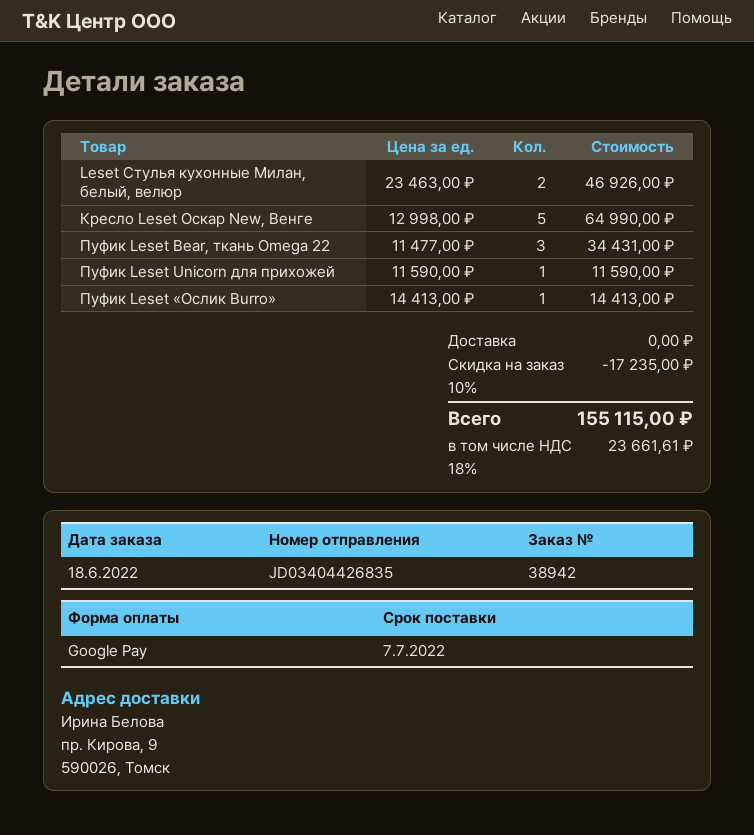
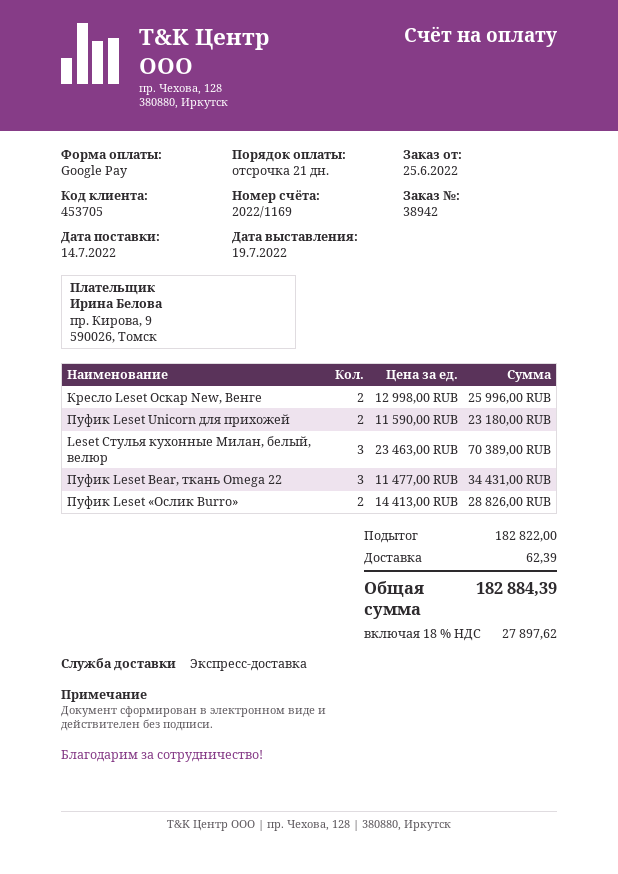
order date: 2022-06-18 -> 2022-06-25
delivery date: 2022-07-07 -> 2022-07-14
Leset Стулья кухонные Милан, белый, велюр: 2 x 23463.00 = 46926.00 -> 3 x 23463.00 = 70389.00
Кресло Leset Оскар New, Венге: 5 x 12998.00 = 64990.00 -> 2 x 12998.00 = 25996.00
Пуфик Leset Unicorn для прихожей: 1 x 11590.00 = 11590.00 -> 2 x 11590.00 = 23180.00
Пуфик Leset «Ослик Burro»: 1 x 14413.00 = 14413.00 -> 2 x 14413.00 = 28826.00
discount: 10% = 17235.00 -> none
shipping: 0.00 -> 62.39
tax: 18% = 23661.61 -> 18% = 27897.62
total: 155115.00 -> 182884.39

